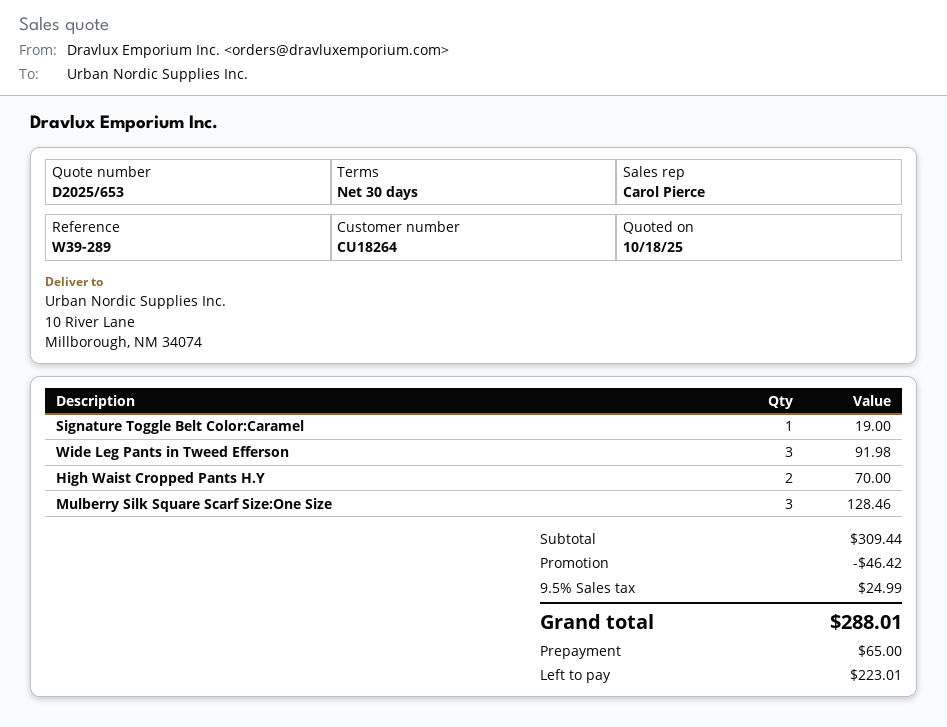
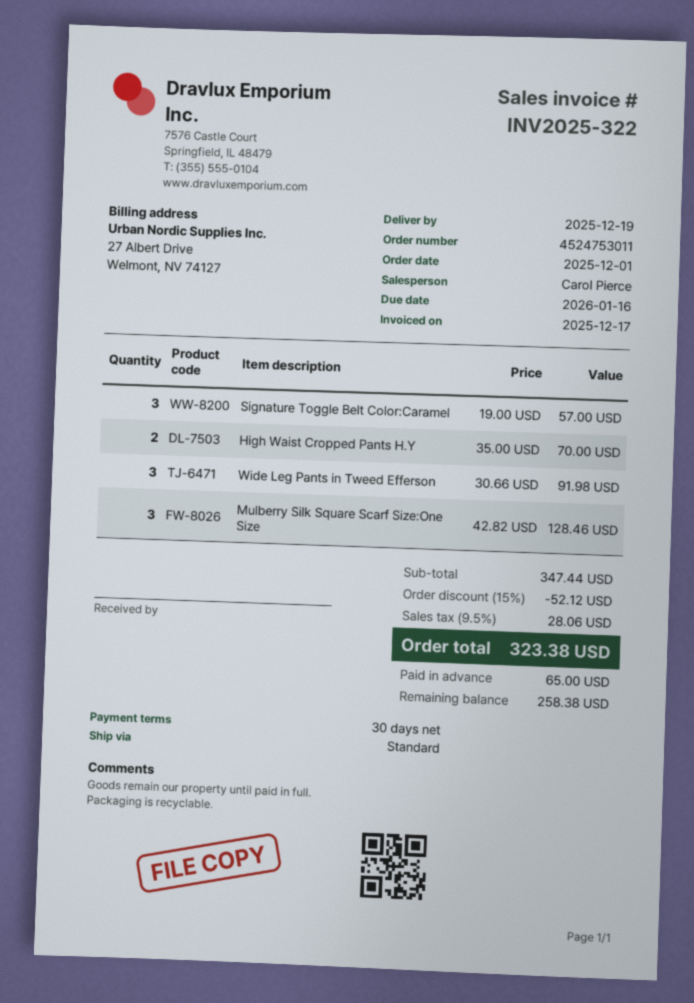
Signature Toggle Belt Color:Caramel: 1 for 19.00 -> 3 for 57.00
subtotal: 309.44 -> 347.44
discount: 46.42 -> 52.12
tax: 9.5% = 24.99 -> 9.5% = 28.06
total: 288.01 -> 323.38
balance: 223.01 -> 258.38

